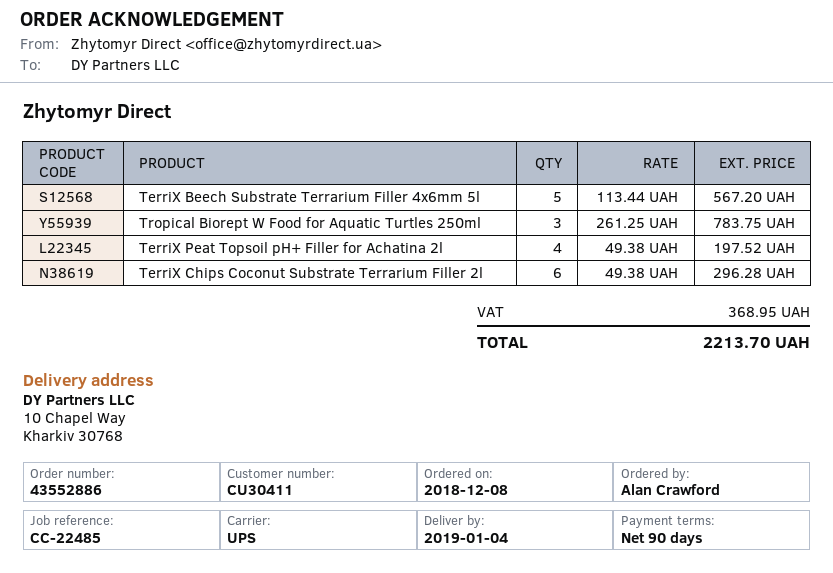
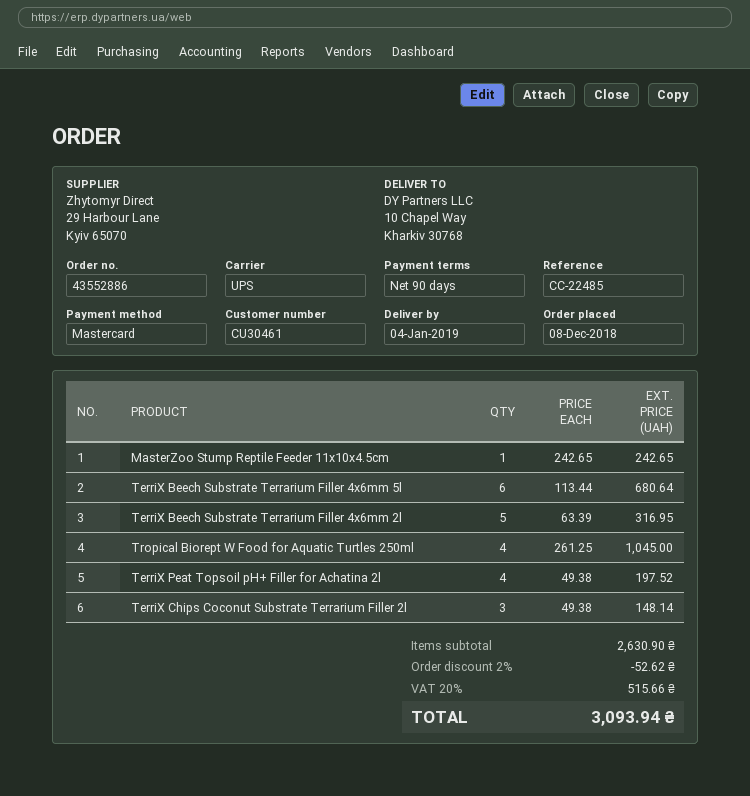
customer number: CU30411 -> CU30461
TerriX Beech Substrate Terrarium Filler 4x6mm 5l: 5 x 113.44 = 567.20 -> 6 x 113.44 = 680.64
Tropical Biorept W Food for Aquatic Turtles 250ml: 3 x 261.25 = 783.75 -> 4 x 261.25 = 1045.00
TerriX Chips Coconut Substrate Terrarium Filler 2l: 6 x 49.38 = 296.28 -> 3 x 49.38 = 148.14
MasterZoo Stump Reptile Feeder 11x10x4.5cm: none -> 1 x 242.65 = 242.65
TerriX Beech Substrate Terrarium Filler 4x6mm 2l: none -> 5 x 63.39 = 316.95
discount: none -> 2% = 52.62
tax: 368.95 -> 515.66
total: 2213.70 -> 3093.94

